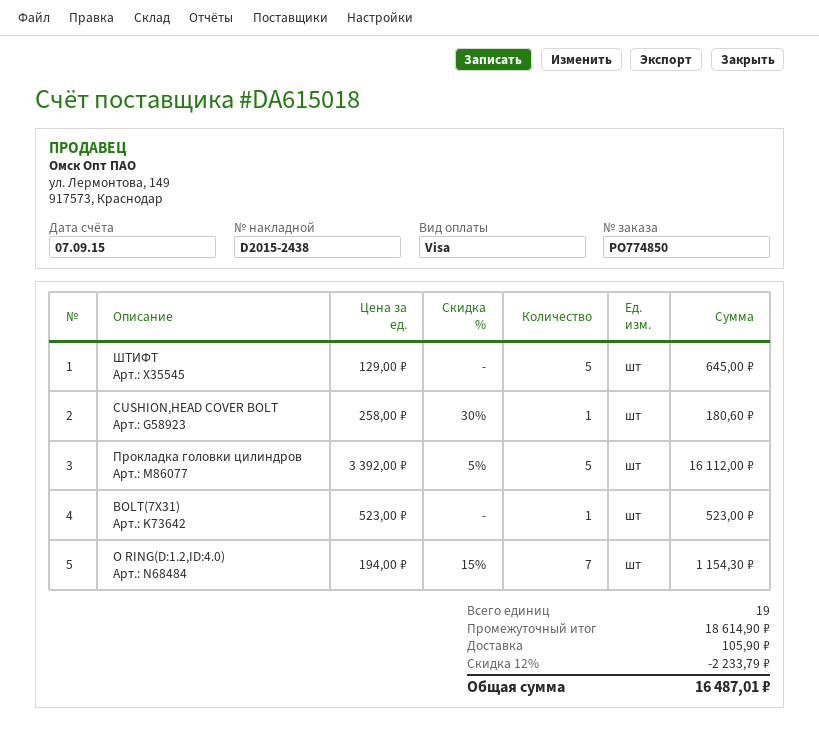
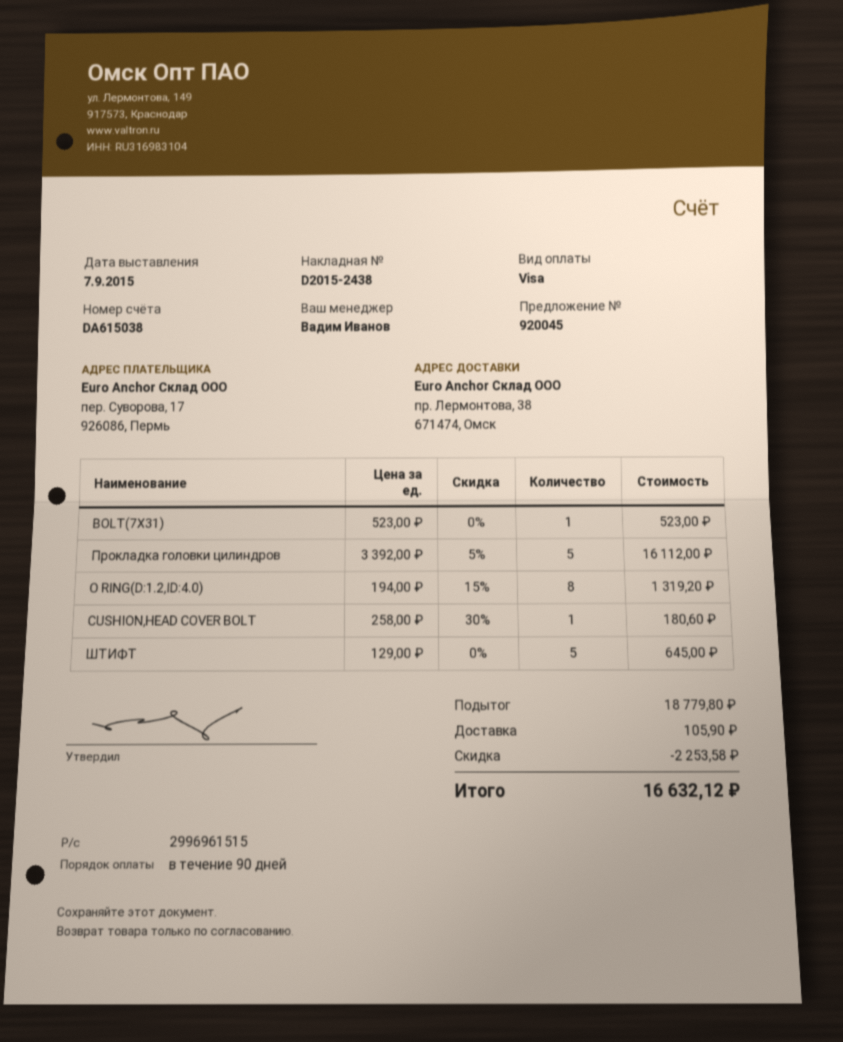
invoice number: DA615018 -> DA615038
O RING(D:1.2,ID:4.0): 7 x 194.00 - 15% = 1154.30 -> 8 x 194.00 - 15% = 1319.20
subtotal: 18614.90 -> 18779.80
discount: 2233.79 -> 2253.58
total: 16487.01 -> 16632.12

